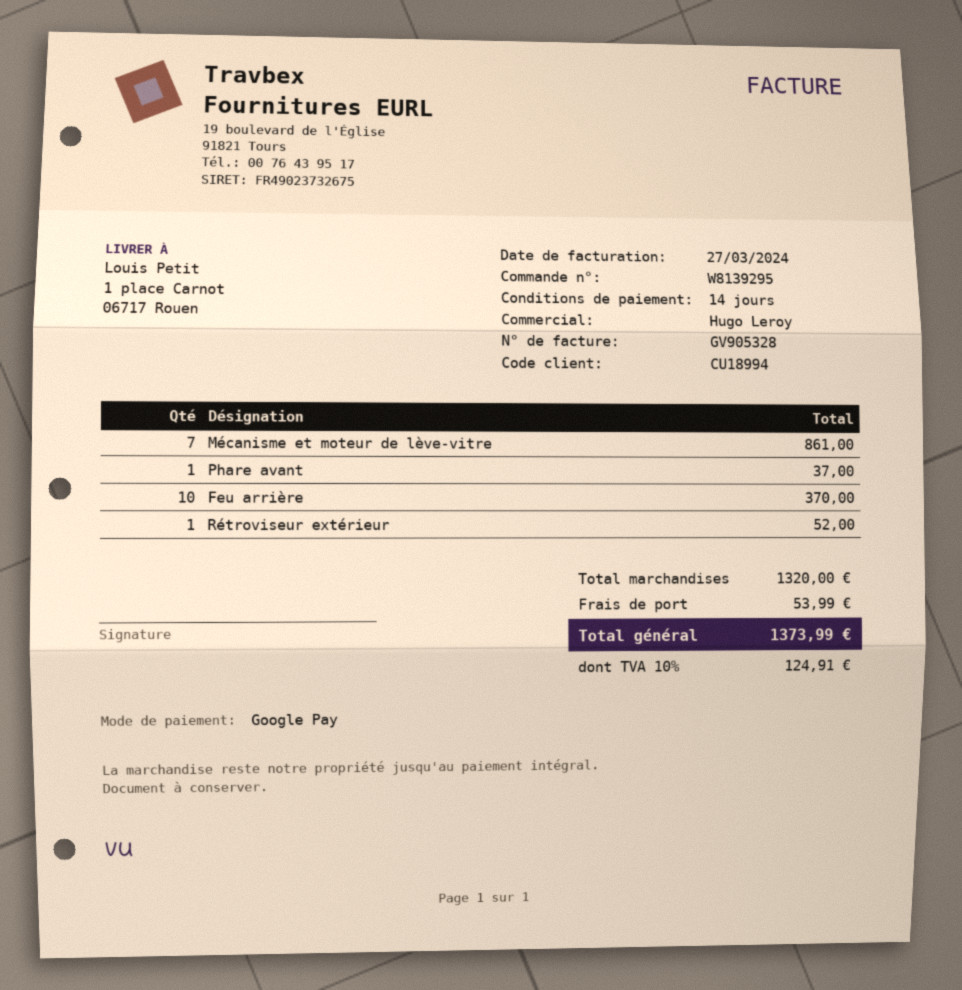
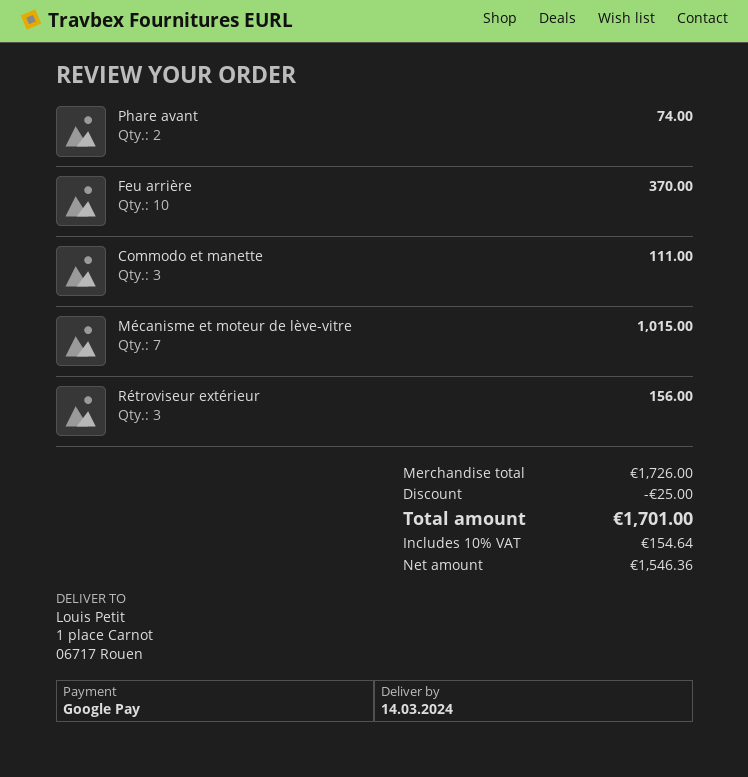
Mécanisme et moteur de lève-vitre: 7 for 861.00 -> 7 for 1015.00
Phare avant: 1 for 37.00 -> 2 for 74.00
Rétroviseur extérieur: 1 for 52.00 -> 3 for 156.00
Commodo et manette: none -> 3 for 111.00
subtotal: 1320.00 -> 1726.00
discount: none -> 25.00
shipping: 53.99 -> none
tax: 10% = 124.91 -> 10% = 154.64
total: 1373.99 -> 1701.00

